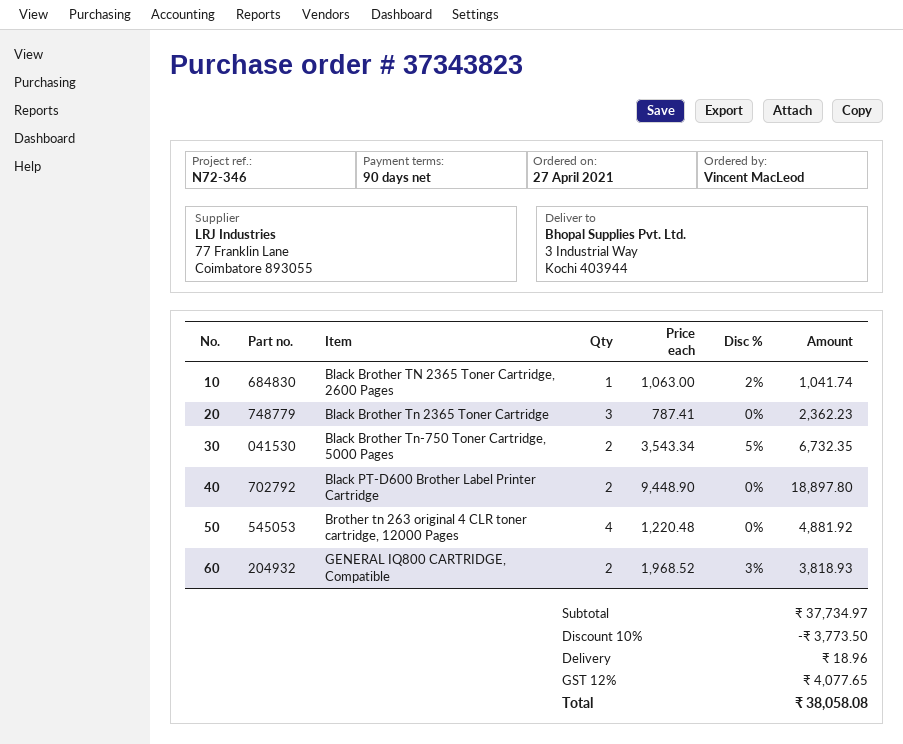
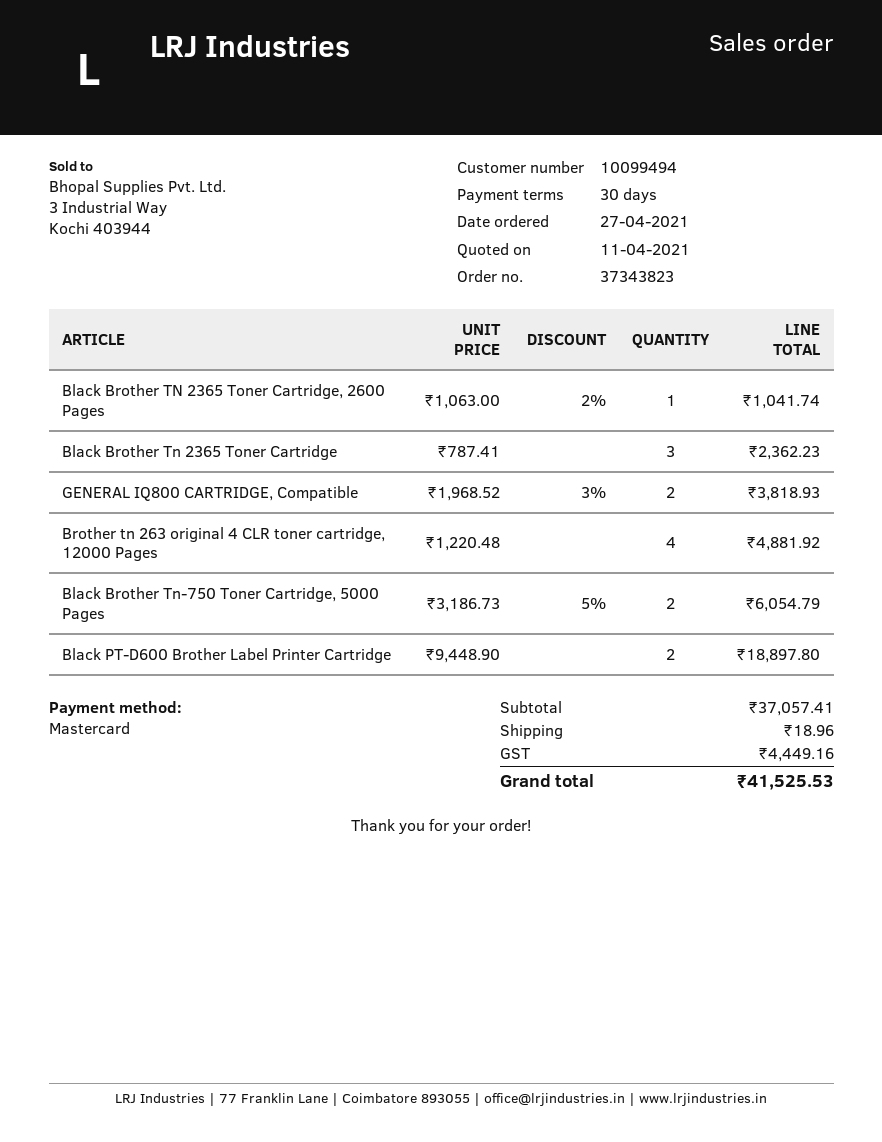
payment terms: 90 days -> 30 days
Black Brother Tn-750 Toner Cartridge, 5000 Pages: 2 x 3543.34 - 5% = 6732.35 -> 2 x 3186.73 - 5% = 6054.79
subtotal: 37734.97 -> 37057.41
discount: 10% = 3773.50 -> none
tax: 4077.65 -> 4449.16
total: 38058.08 -> 41525.53

